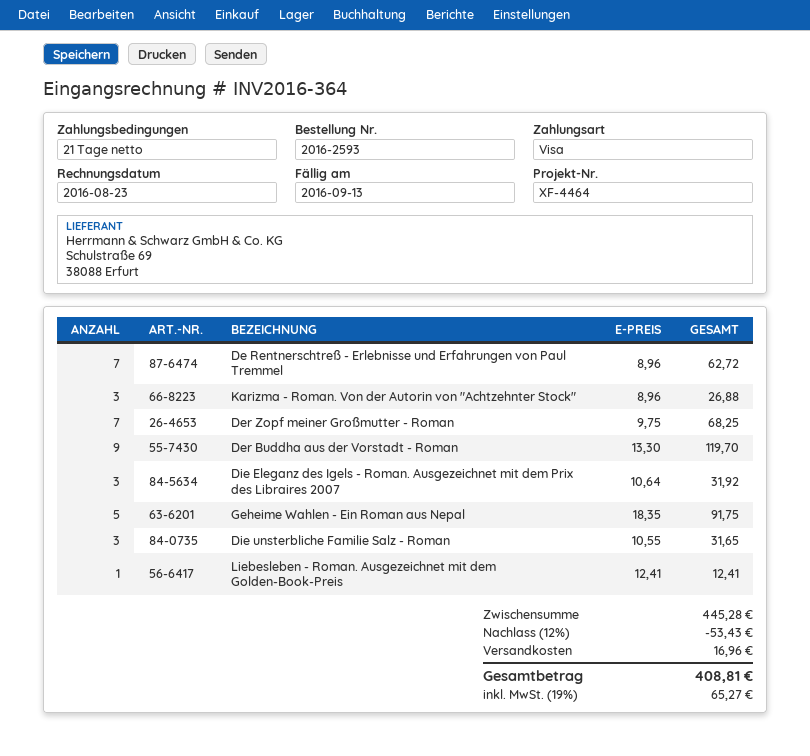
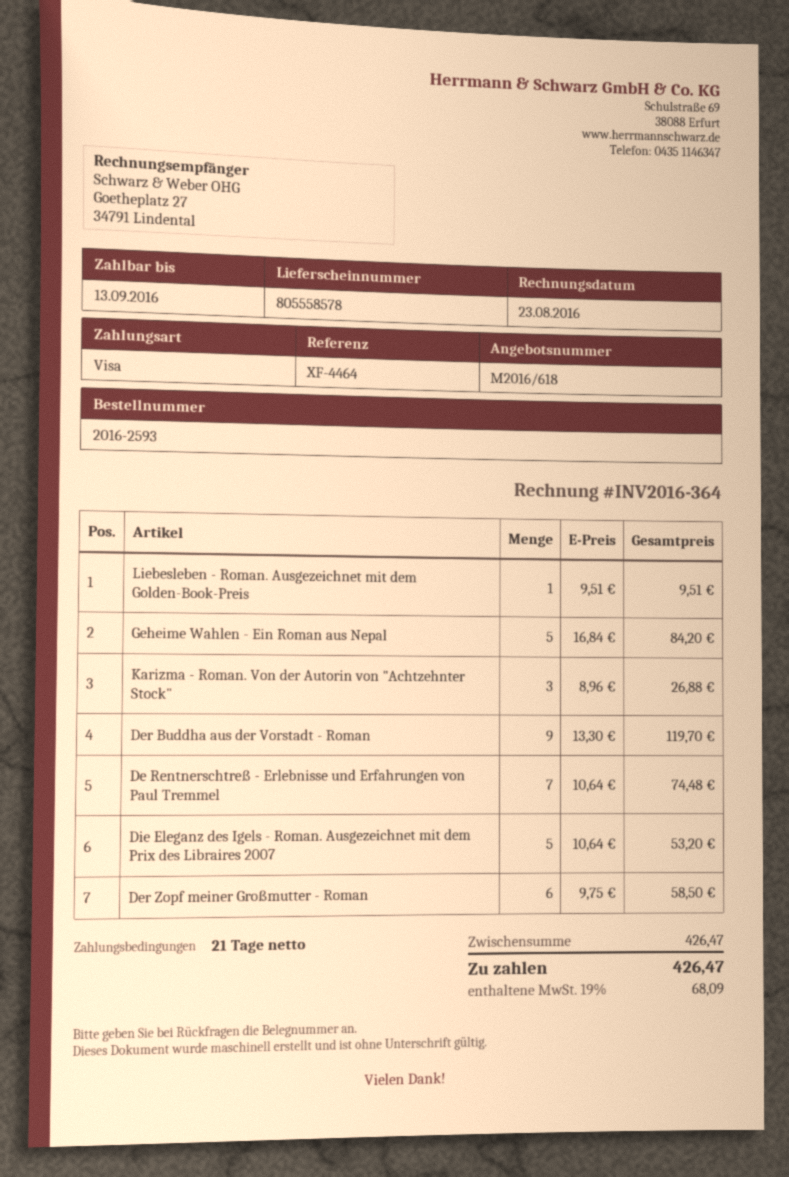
De Rentnerschtreß - Erlebnisse und Erfahrungen von Paul Tremmel: 7 x 8.96 = 62.72 -> 7 x 10.64 = 74.48
Der Zopf meiner Großmutter - Roman: 7 x 9.75 = 68.25 -> 6 x 9.75 = 58.50
Die Eleganz des Igels - Roman. Ausgezeichnet mit dem Prix des Libraires 2007: 3 x 10.64 = 31.92 -> 5 x 10.64 = 53.20
Geheime Wahlen - Ein Roman aus Nepal: 5 x 18.35 = 91.75 -> 5 x 16.84 = 84.20
Die unsterbliche Familie Salz - Roman: 3 x 10.55 = 31.65 -> none
Liebesleben - Roman. Ausgezeichnet mit dem Golden-Book-Preis: 1 x 12.41 = 12.41 -> 1 x 9.51 = 9.51
subtotal: 445.28 -> 426.47
discount: 12% = 53.43 -> none
shipping: 16.96 -> none
tax: 19% = 65.27 -> 19% = 68.09
total: 408.81 -> 426.47

